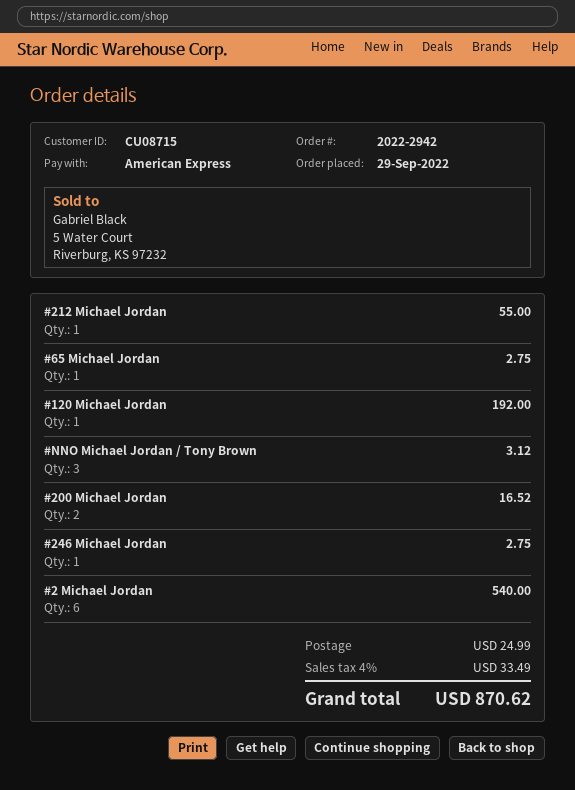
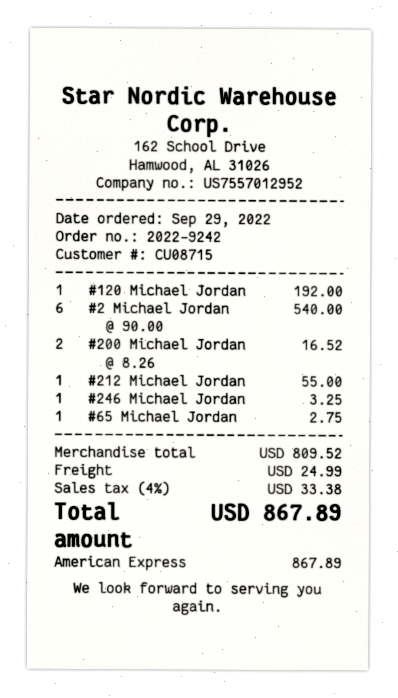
order number: 2022-2942 -> 2022-9242
#NNO Michael Jordan / Tony Brown: 3 for 3.12 -> none
#246 Michael Jordan: 1 for 2.75 -> 1 for 3.25
tax: 4% = 33.49 -> 4% = 33.38
total: 870.62 -> 867.89

